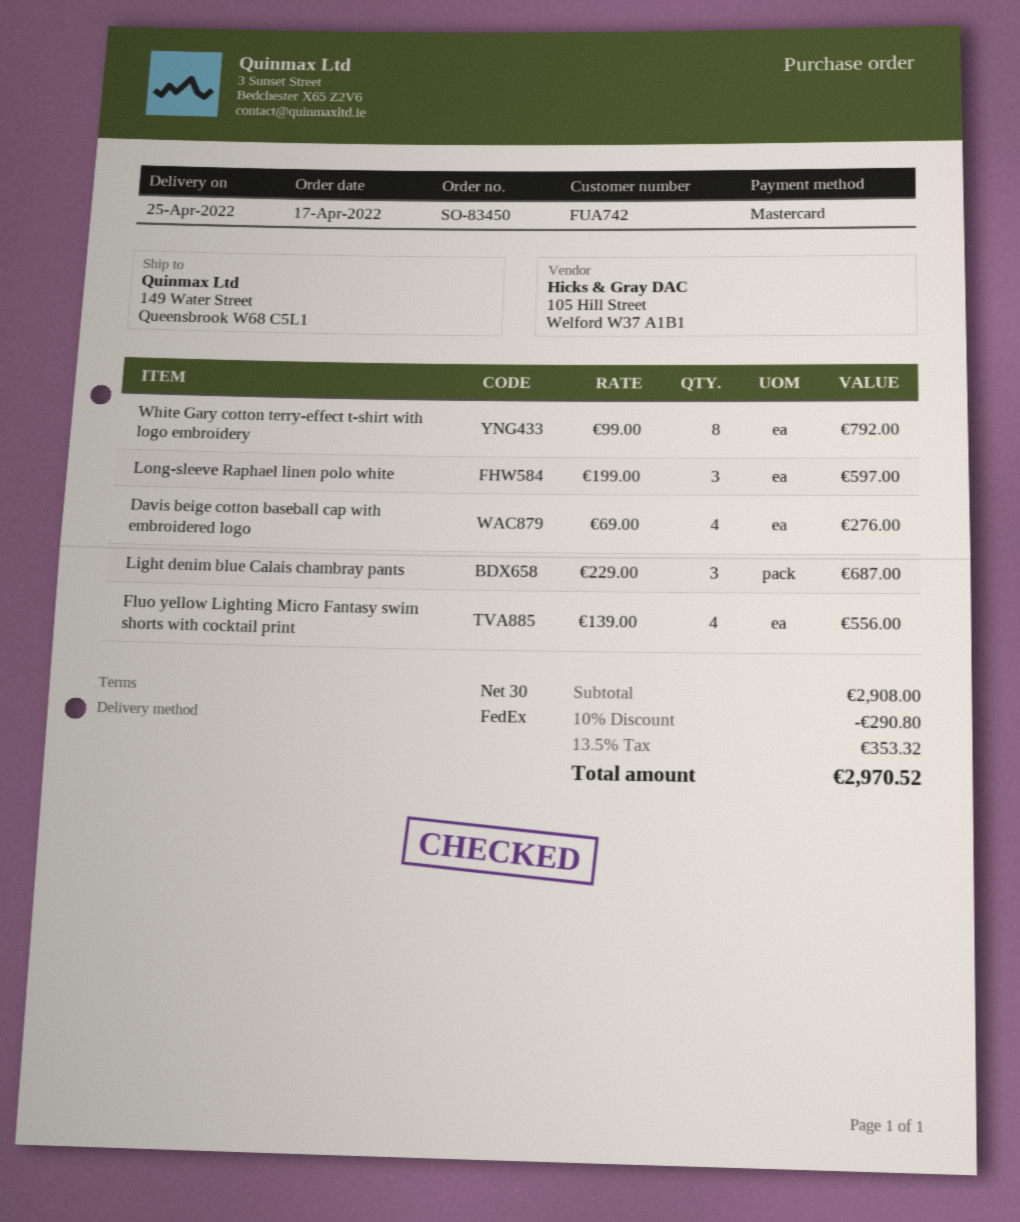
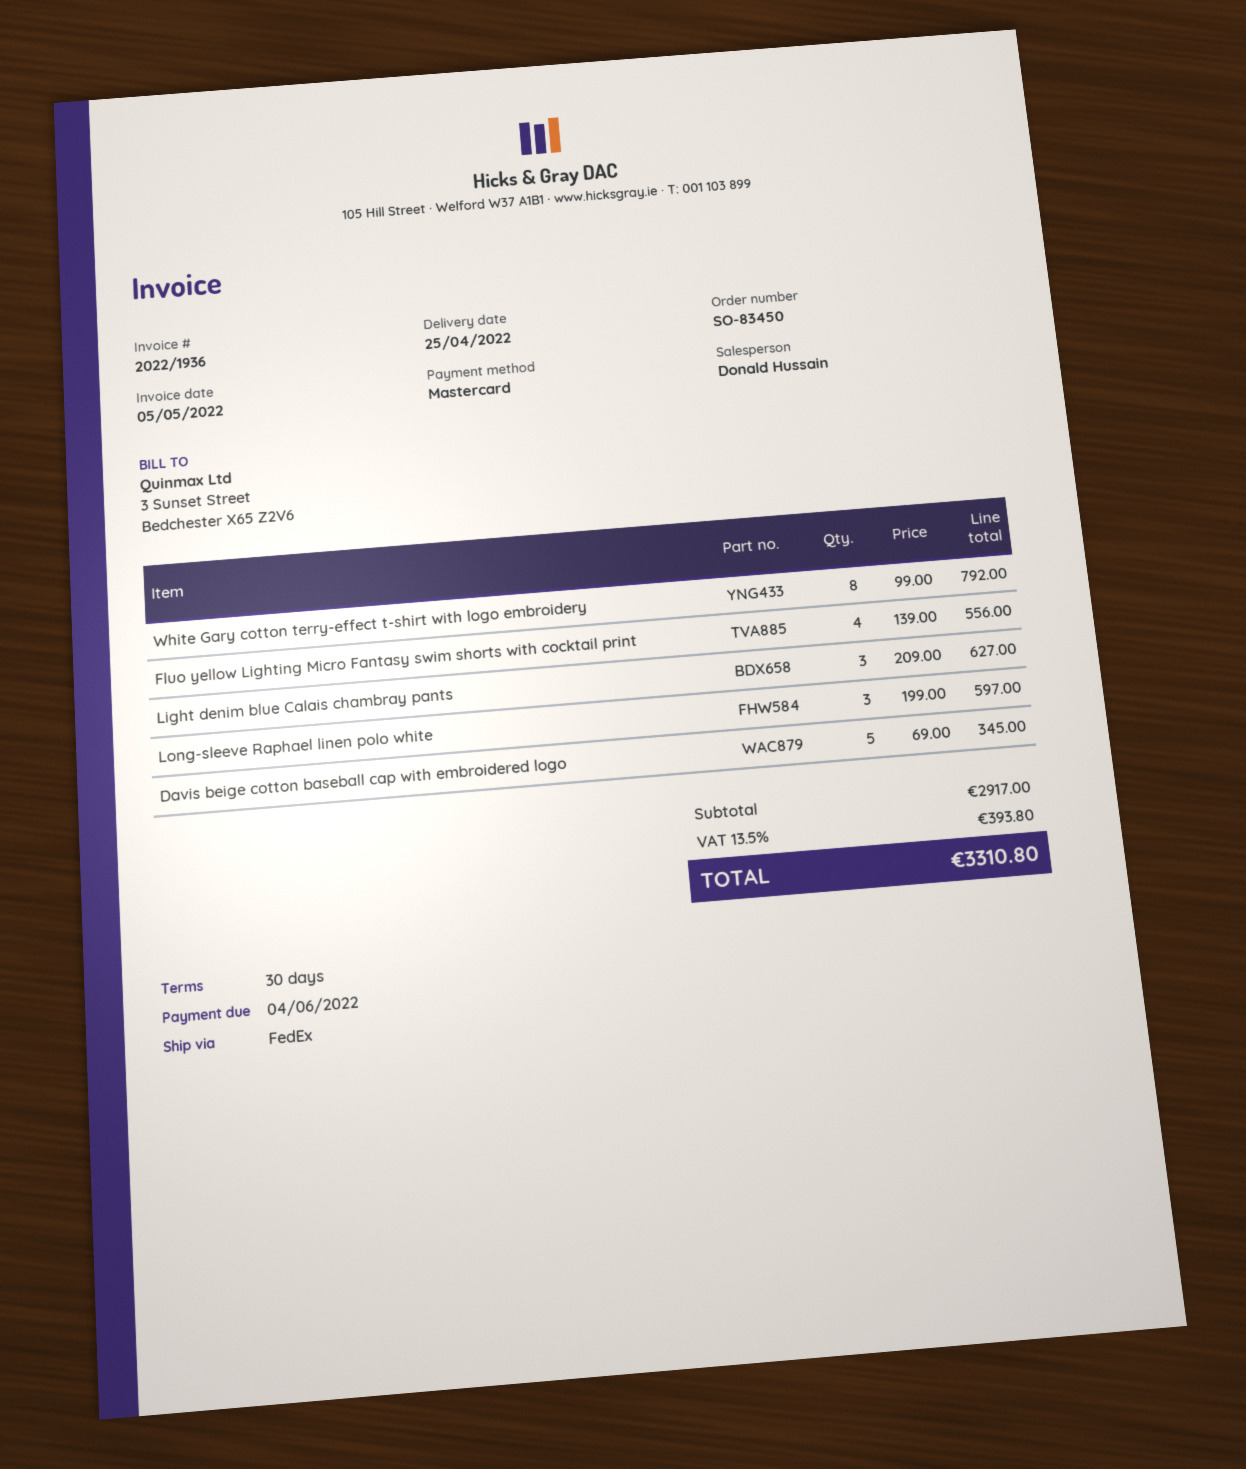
Davis beige cotton baseball cap with embroidered logo: 4 x 69.00 = 276.00 -> 5 x 69.00 = 345.00
Light denim blue Calais chambray pants: 3 x 229.00 = 687.00 -> 3 x 209.00 = 627.00
subtotal: 2908.00 -> 2917.00
discount: 10% = 290.80 -> none
tax: 13.5% = 353.32 -> 13.5% = 393.80
total: 2970.52 -> 3310.80

